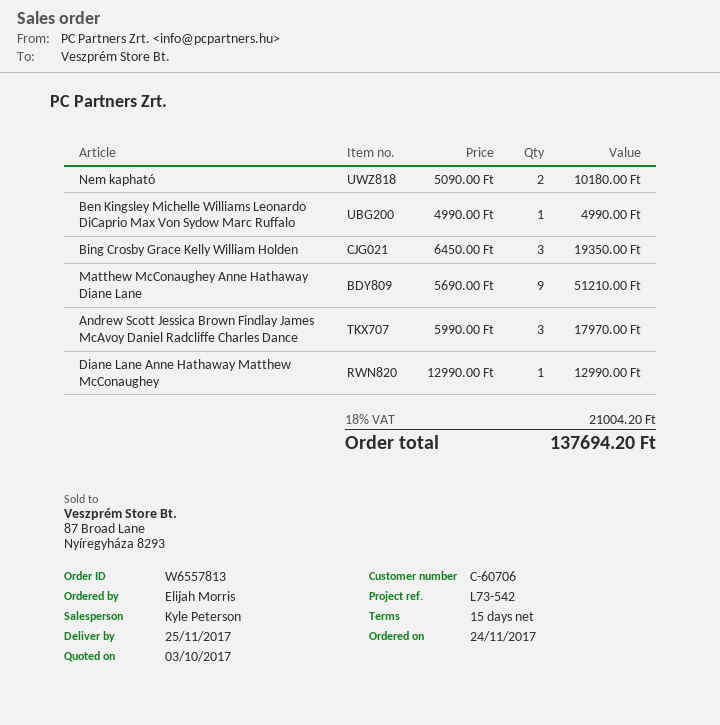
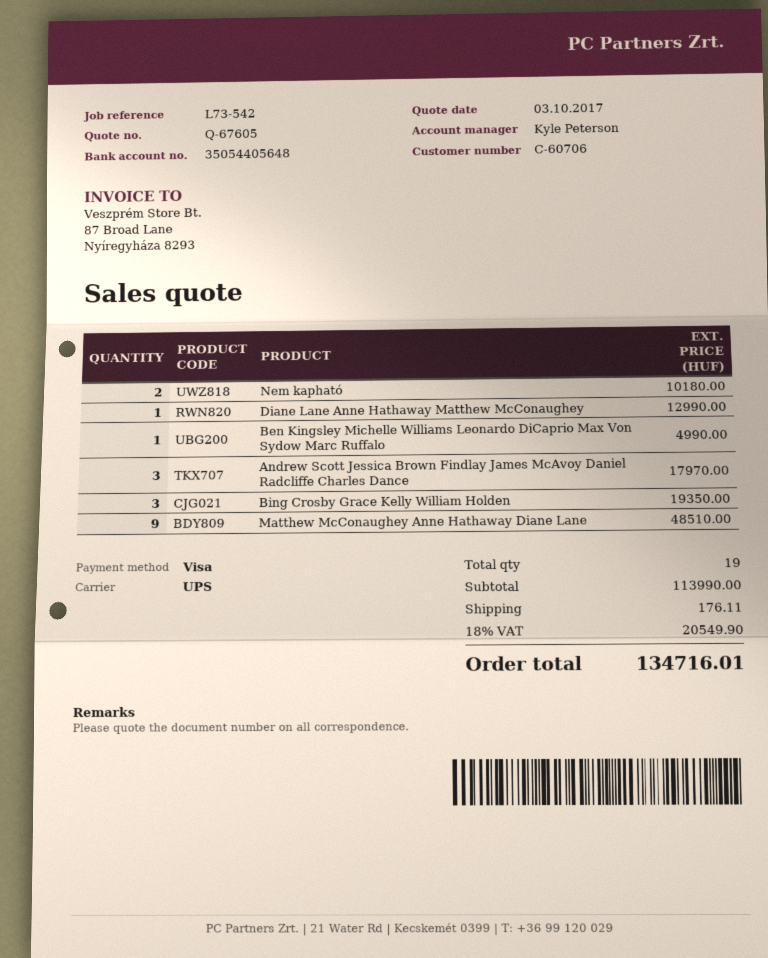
Matthew McConaughey Anne Hathaway Diane Lane: 9 for 51210.00 -> 9 for 48510.00
shipping: none -> 176.11
tax: 18% = 21004.20 -> 18% = 20549.90
total: 137694.20 -> 134716.01

